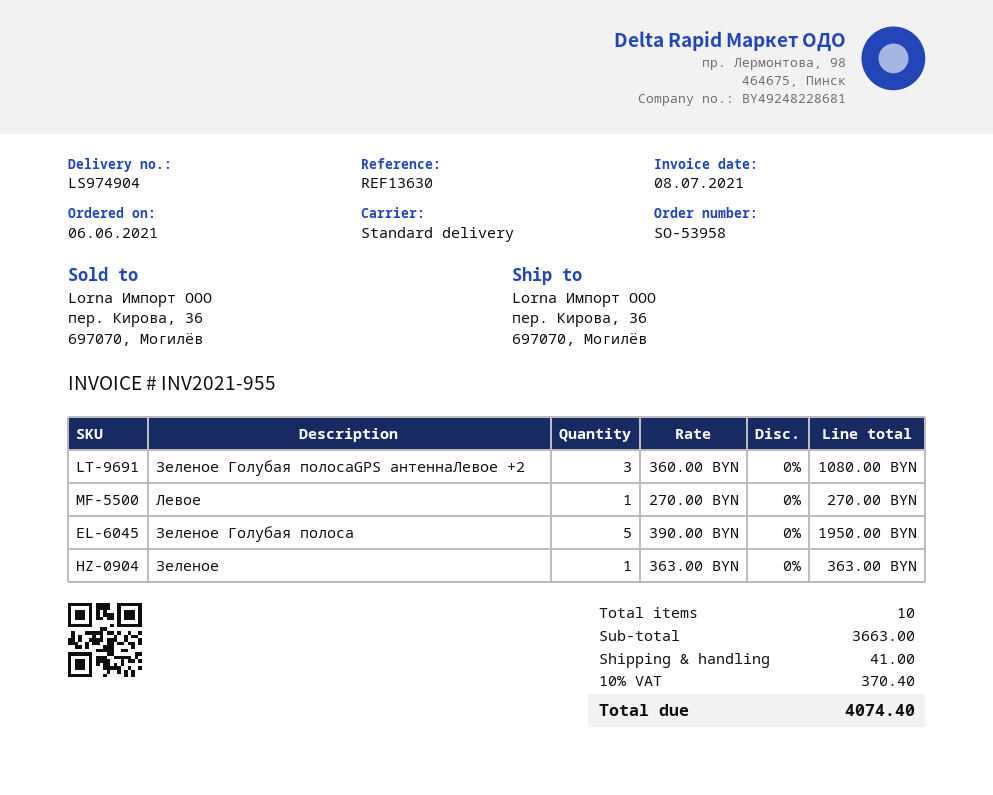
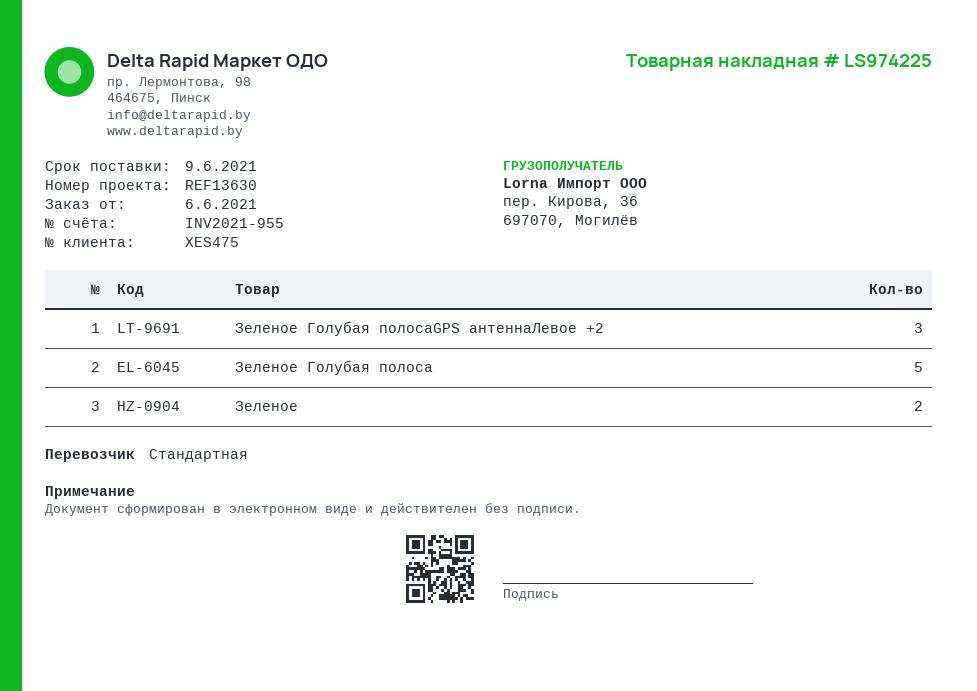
delivery note number: LS974904 -> LS974225
Левое: 1 -> none
Зеленое: 1 -> 2

